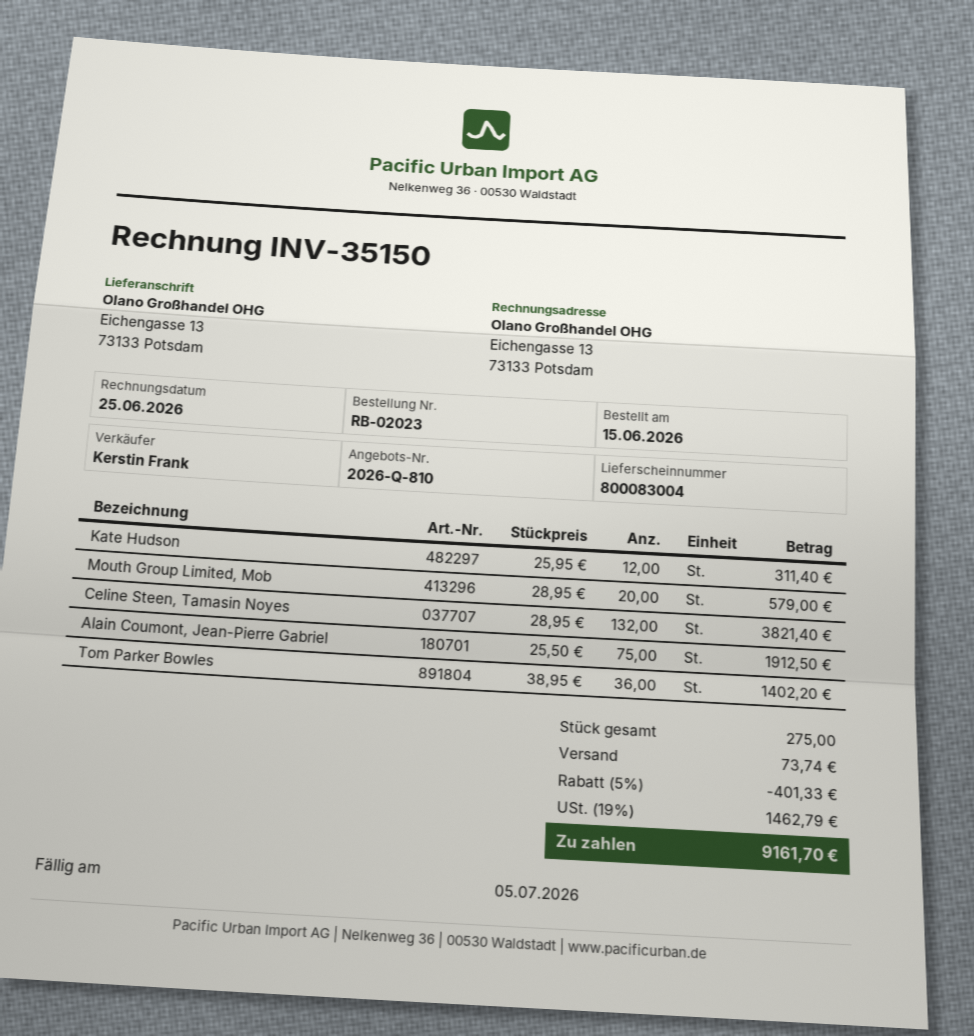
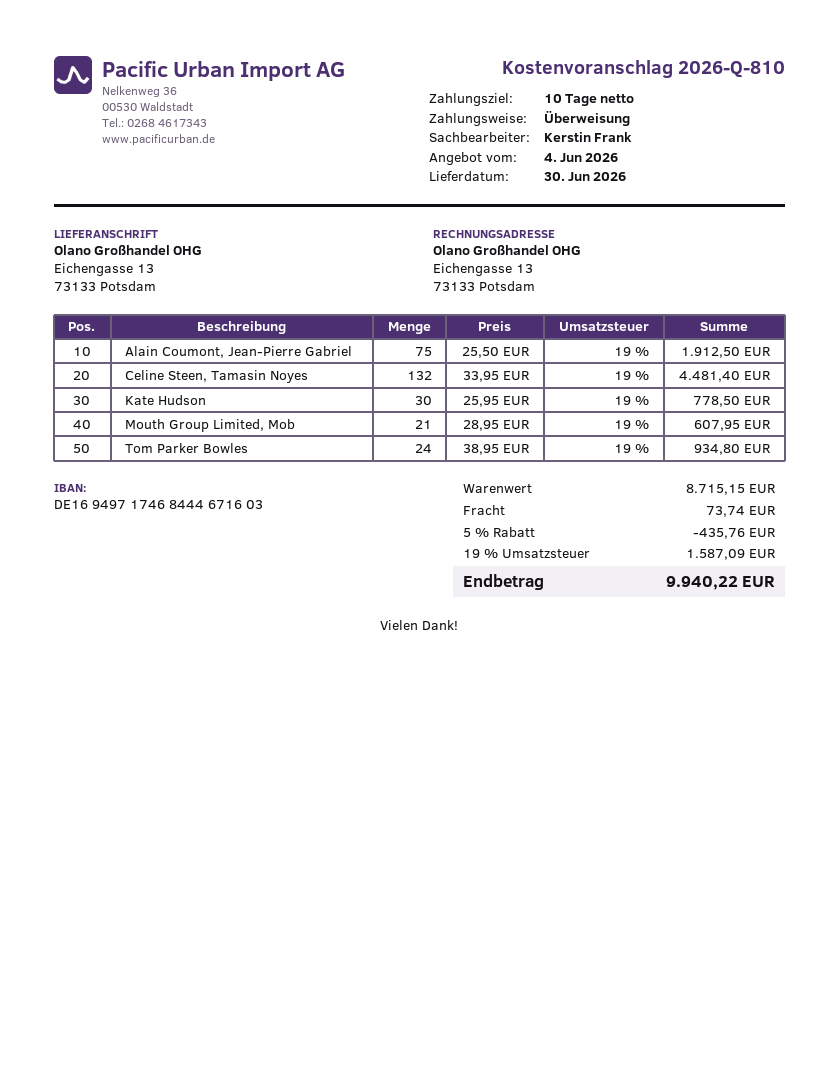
Kate Hudson: 12 x 25.95 = 311.40 -> 30 x 25.95 = 778.50
Mouth Group Limited, Mob: 20 x 28.95 = 579.00 -> 21 x 28.95 = 607.95
Celine Steen, Tamasin Noyes: 132 x 28.95 = 3821.40 -> 132 x 33.95 = 4481.40
Tom Parker Bowles: 36 x 38.95 = 1402.20 -> 24 x 38.95 = 934.80
discount: 5% = 401.33 -> 5% = 435.76
tax: 19% = 1462.79 -> 19% = 1587.09
total: 9161.70 -> 9940.22

